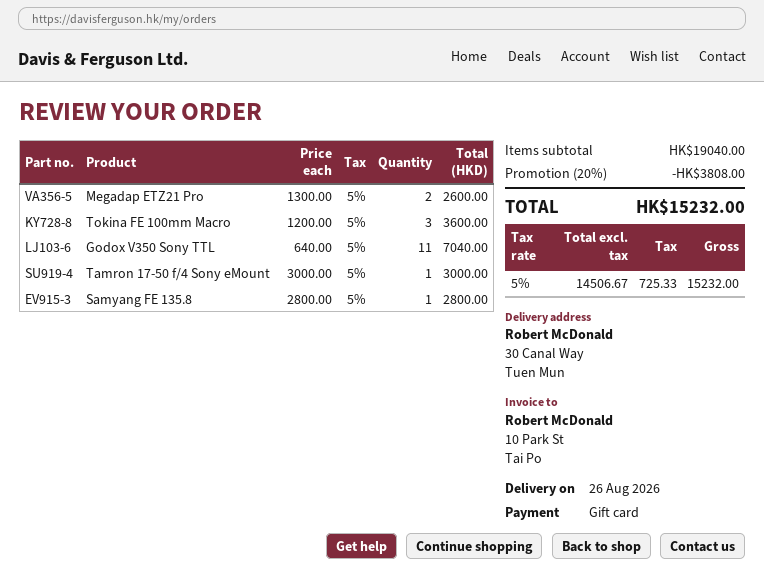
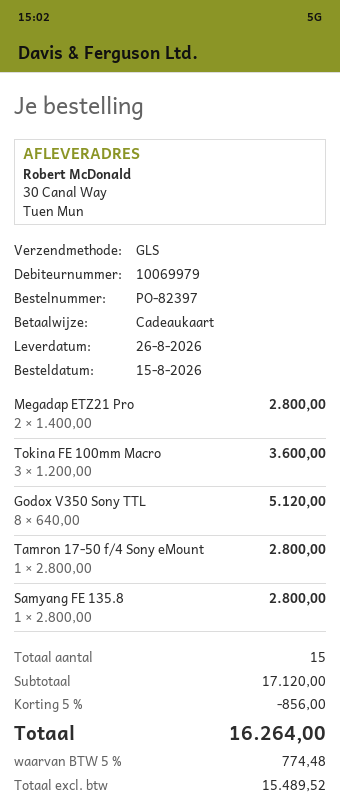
Megadap ETZ21 Pro: 2 x 1300.00 = 2600.00 -> 2 x 1400.00 = 2800.00
Godox V350 Sony TTL: 11 x 640.00 = 7040.00 -> 8 x 640.00 = 5120.00
Tamron 17-50 f/4 Sony eMount: 1 x 3000.00 = 3000.00 -> 1 x 2800.00 = 2800.00
subtotal: 19040.00 -> 17120.00
discount: 20% = 3808.00 -> 5% = 856.00
net: 14506.67 -> 15489.52
tax: 5% = 725.33 -> 5% = 774.48
total: 15232.00 -> 16264.00

